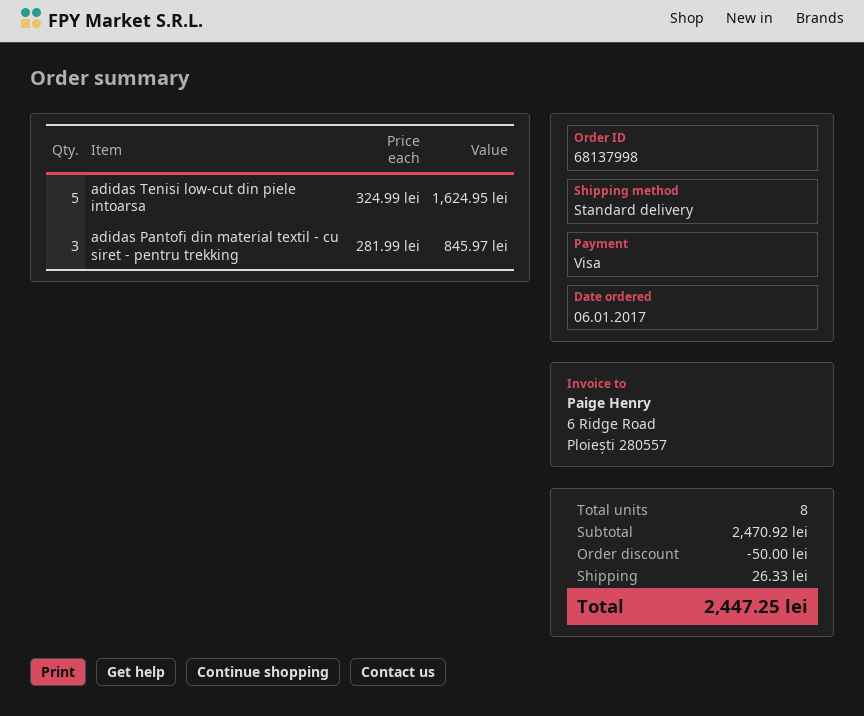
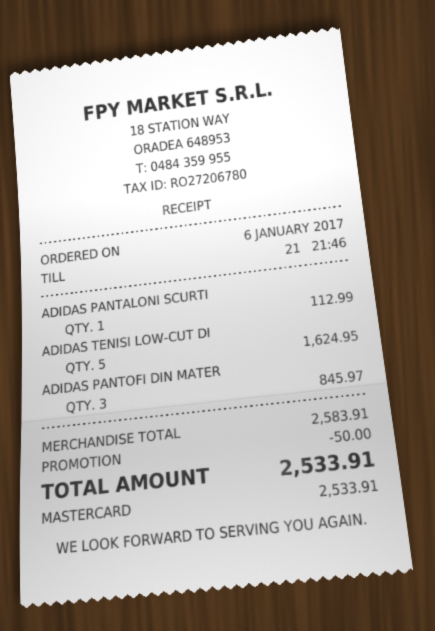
payment method: Visa -> Mastercard
ADIDAS PANTALONI SCURTI: none -> 1 for 112.99
subtotal: 2470.92 -> 2583.91
shipping: 26.33 -> none
total: 2447.25 -> 2533.91

